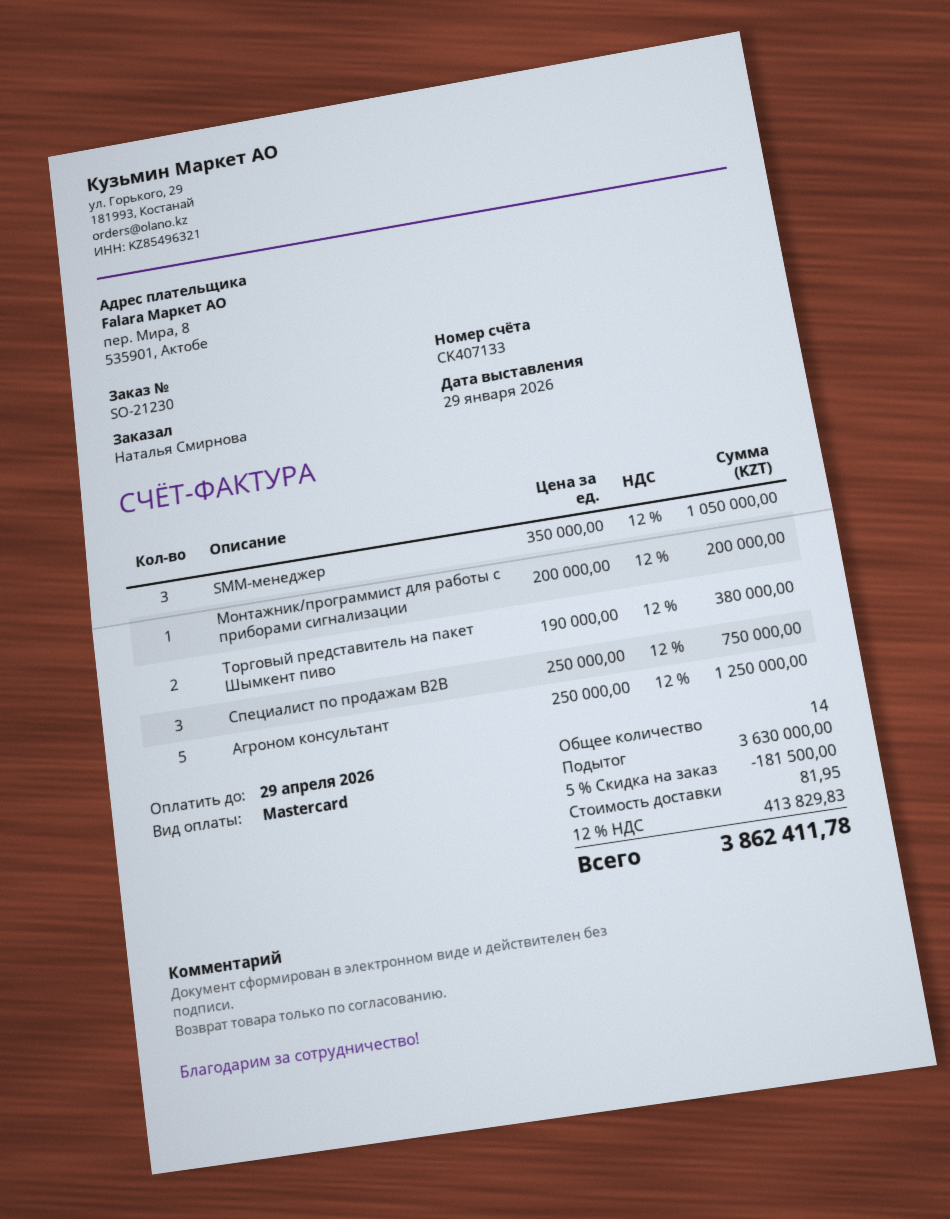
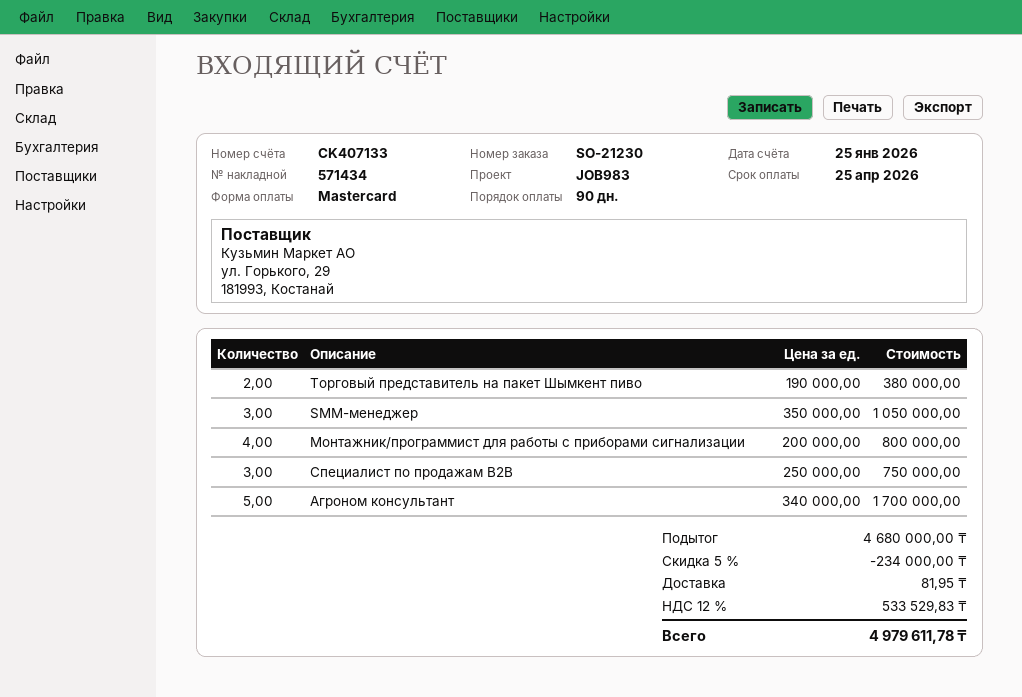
invoice date: 2026-01-29 -> 2026-01-25
due date: 2026-04-29 -> 2026-04-25
Монтажник/программист для работы с приборами сигнализации: 1 x 200000.00 = 200000.00 -> 4 x 200000.00 = 800000.00
Агроном консультант: 5 x 250000.00 = 1250000.00 -> 5 x 340000.00 = 1700000.00
subtotal: 3630000.00 -> 4680000.00
discount: 5% = 181500.00 -> 5% = 234000.00
tax: 12% = 413829.83 -> 12% = 533529.83
total: 3862411.78 -> 4979611.78

